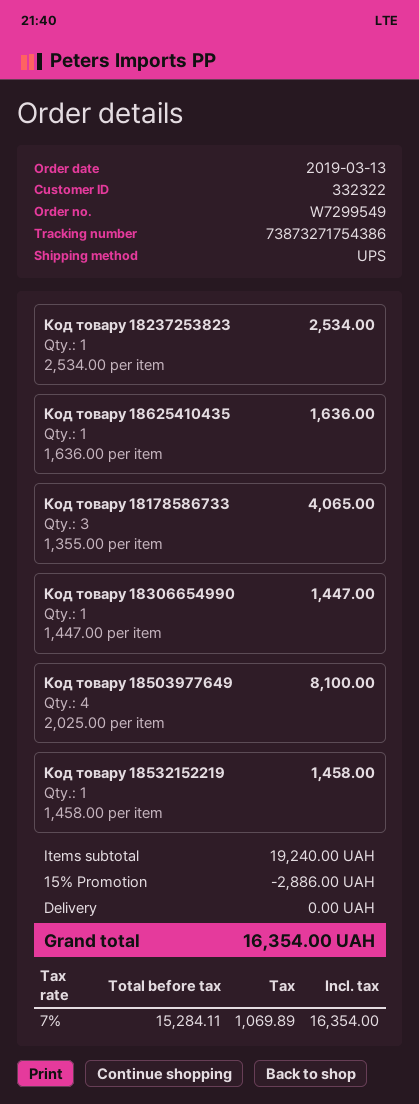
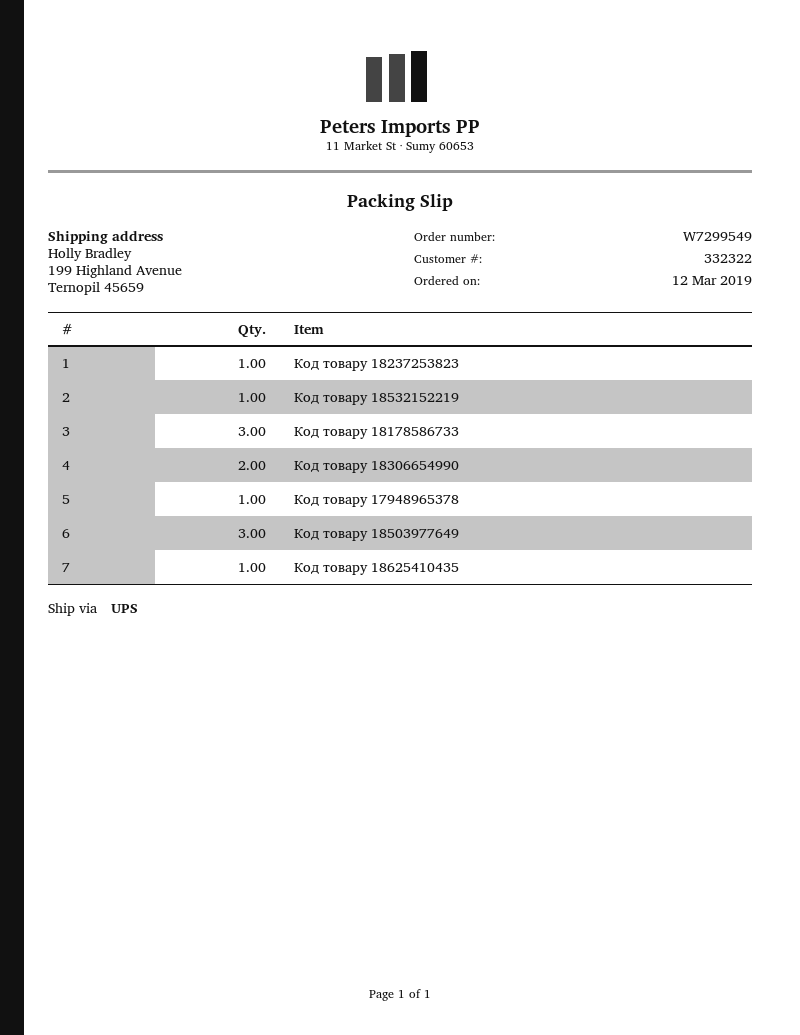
order date: 2019-03-13 -> 2019-03-12
Код товару 18306654990: 1 -> 2
Код товару 18503977649: 4 -> 3
Код товару 17948965378: none -> 1

